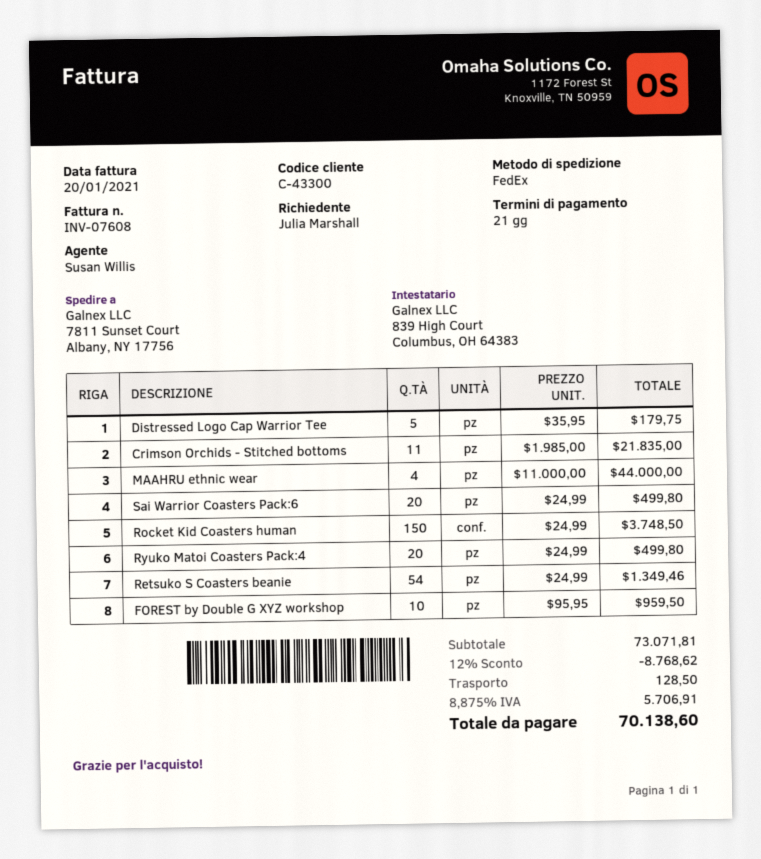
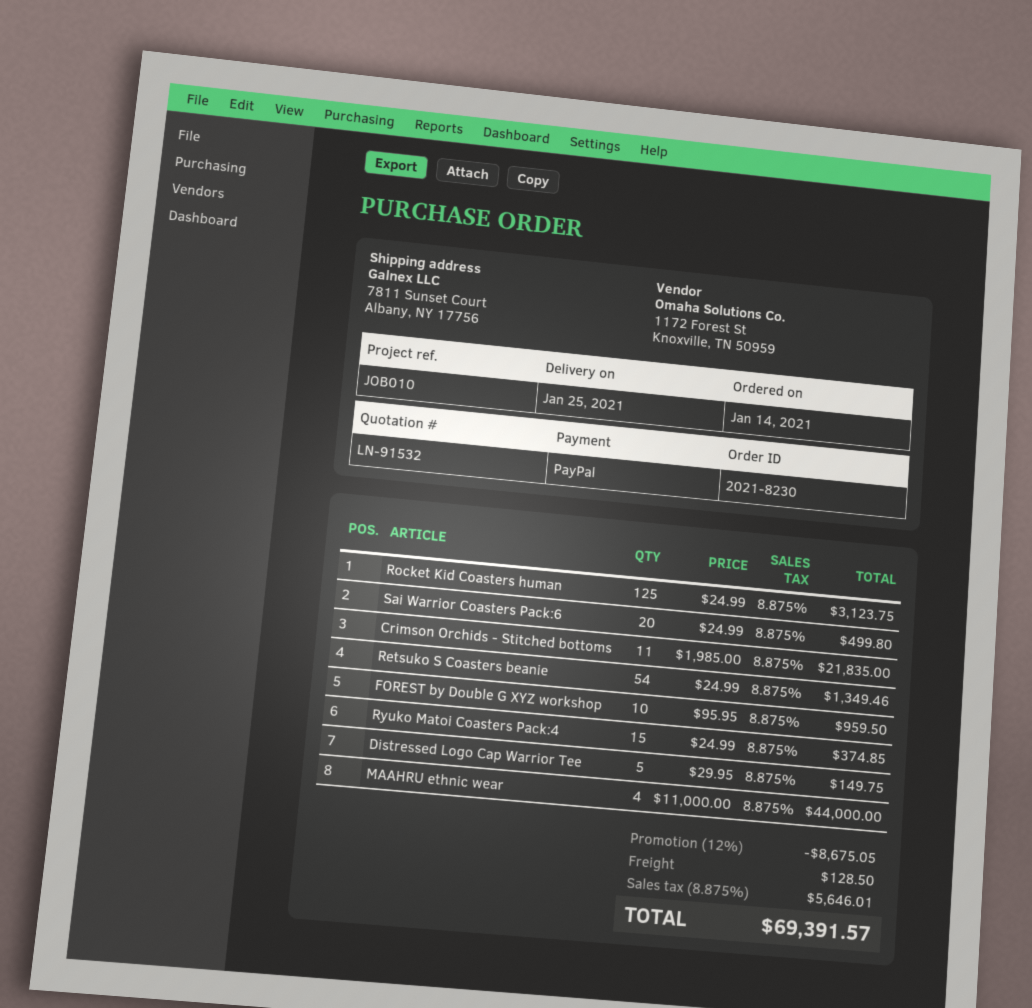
Distressed Logo Cap Warrior Tee: 5 x 35.95 = 179.75 -> 5 x 29.95 = 149.75
Rocket Kid Coasters human: 150 x 24.99 = 3748.50 -> 125 x 24.99 = 3123.75
Ryuko Matoi Coasters Pack:4: 20 x 24.99 = 499.80 -> 15 x 24.99 = 374.85
discount: 12% = 8768.62 -> 12% = 8675.05
tax: 8.875% = 5706.91 -> 8.875% = 5646.01
total: 70138.60 -> 69391.57

